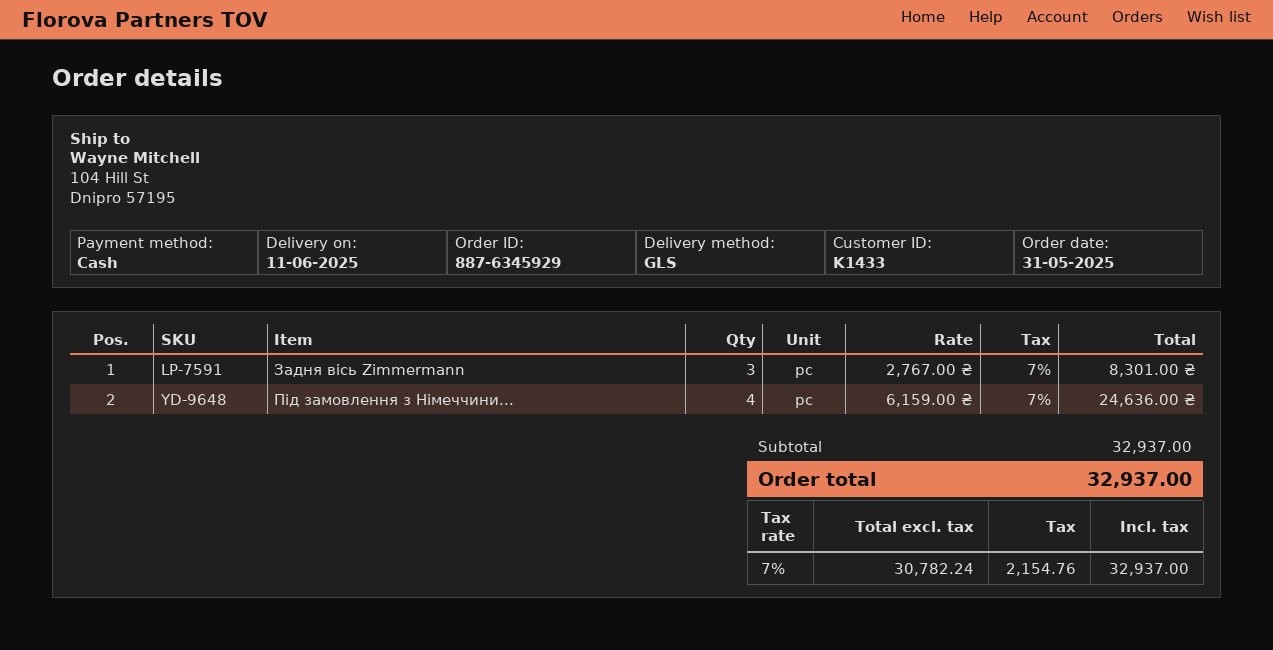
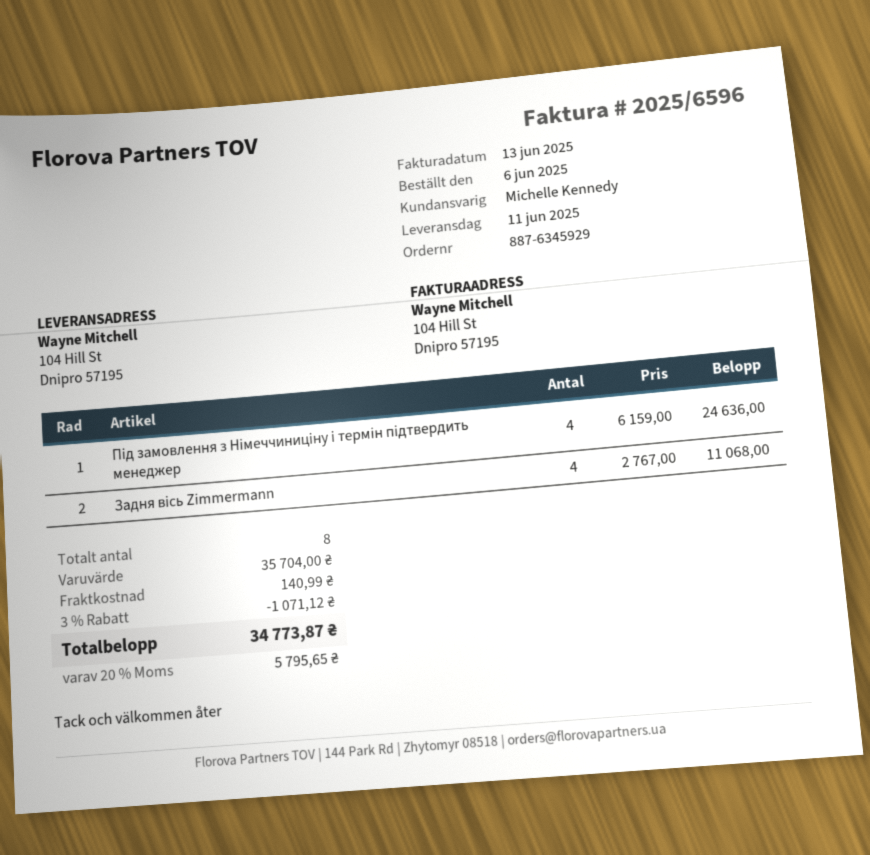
order date: 2025-05-31 -> 2025-06-06
Задня вісь Zimmermann: 3 x 2767.00 = 8301.00 -> 4 x 2767.00 = 11068.00
subtotal: 32937.00 -> 35704.00
discount: none -> 3% = 1071.12
shipping: none -> 140.99
tax: 7% = 2154.76 -> 20% = 5795.65
total: 32937.00 -> 34773.87

